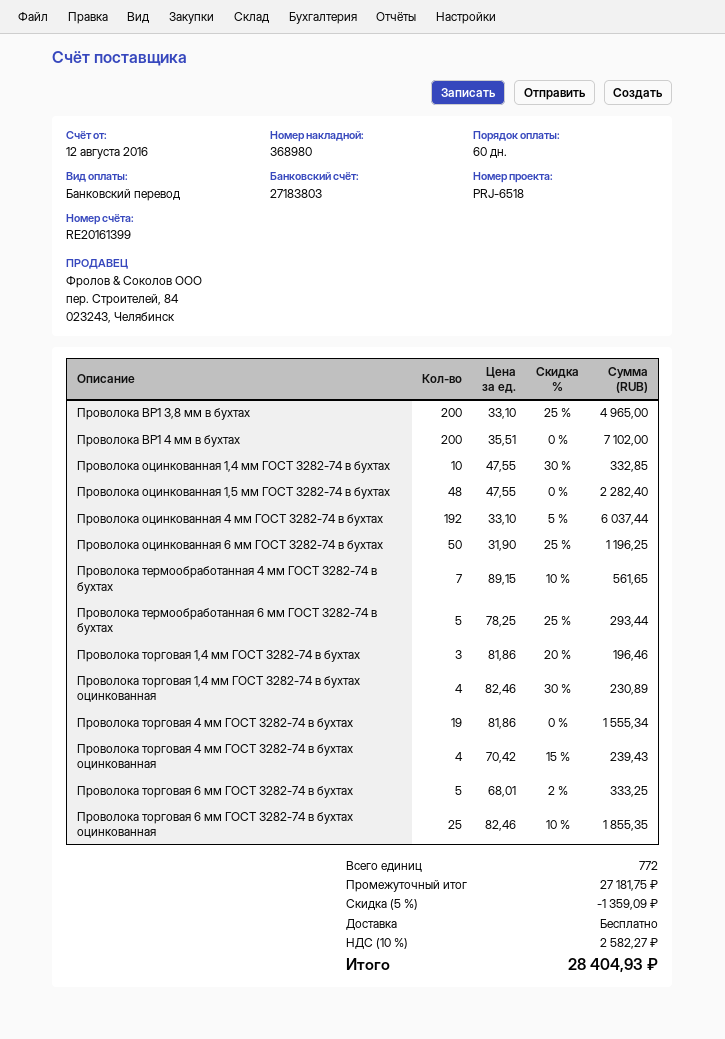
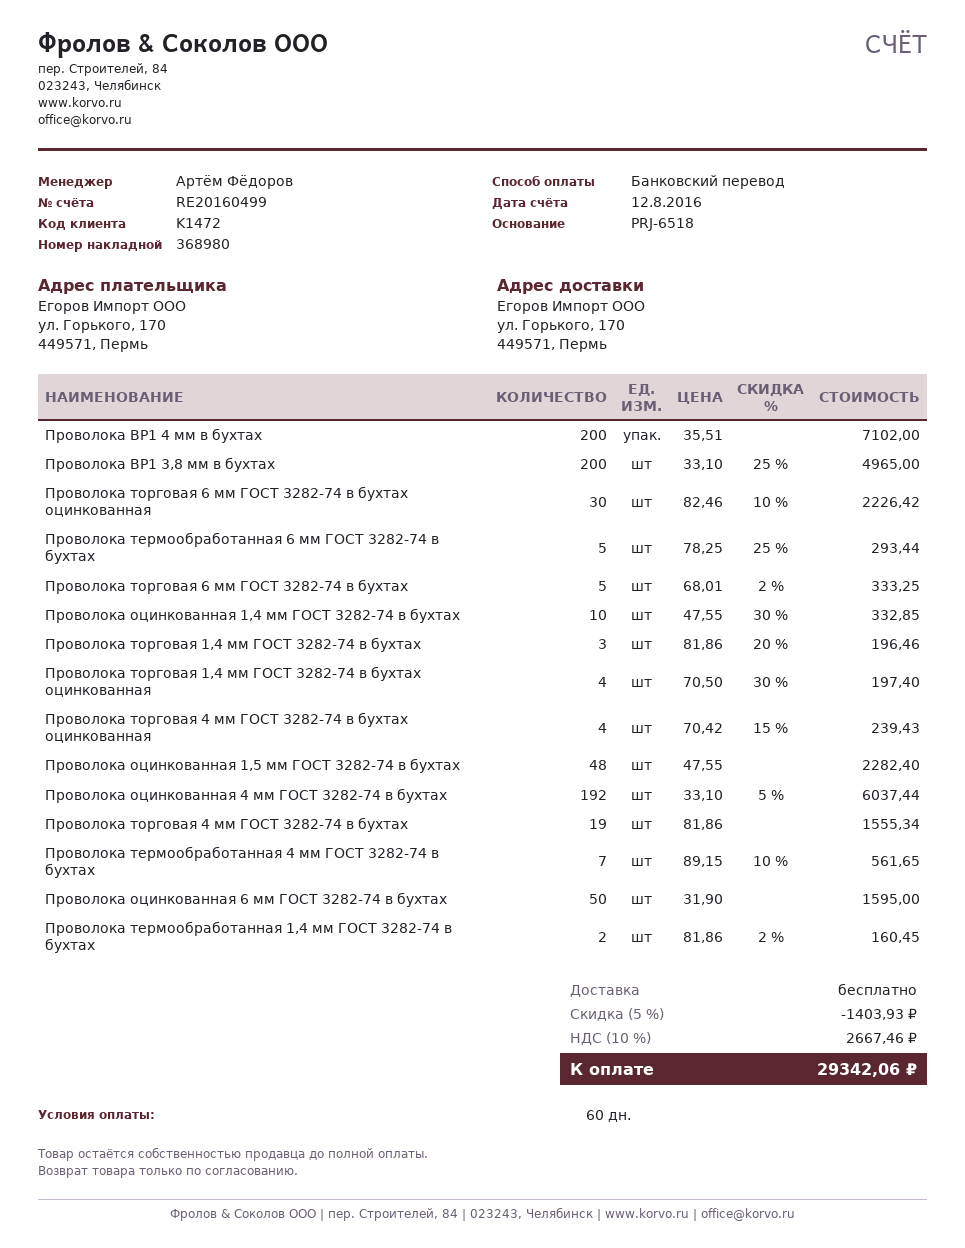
invoice number: RE20161399 -> RE20160499
Проволока оцинкованная 6 мм ГОСТ 3282-74 в бухтах: 50 x 31.90 - 25% = 1196.25 -> 50 x 31.90 = 1595.00
Проволока торговая 1,4 мм ГОСТ 3282-74 в бухтах оцинкованная: 4 x 82.46 - 30% = 230.89 -> 4 x 70.50 - 30% = 197.40
Проволока торговая 6 мм ГОСТ 3282-74 в бухтах оцинкованная: 25 x 82.46 - 10% = 1855.35 -> 30 x 82.46 - 10% = 2226.42
Проволока термообработанная 1,4 мм ГОСТ 3282-74 в бухтах: none -> 2 x 81.86 - 2% = 160.45
discount: 5% = 1359.09 -> 5% = 1403.93
tax: 10% = 2582.27 -> 10% = 2667.46
total: 28404.93 -> 29342.06

